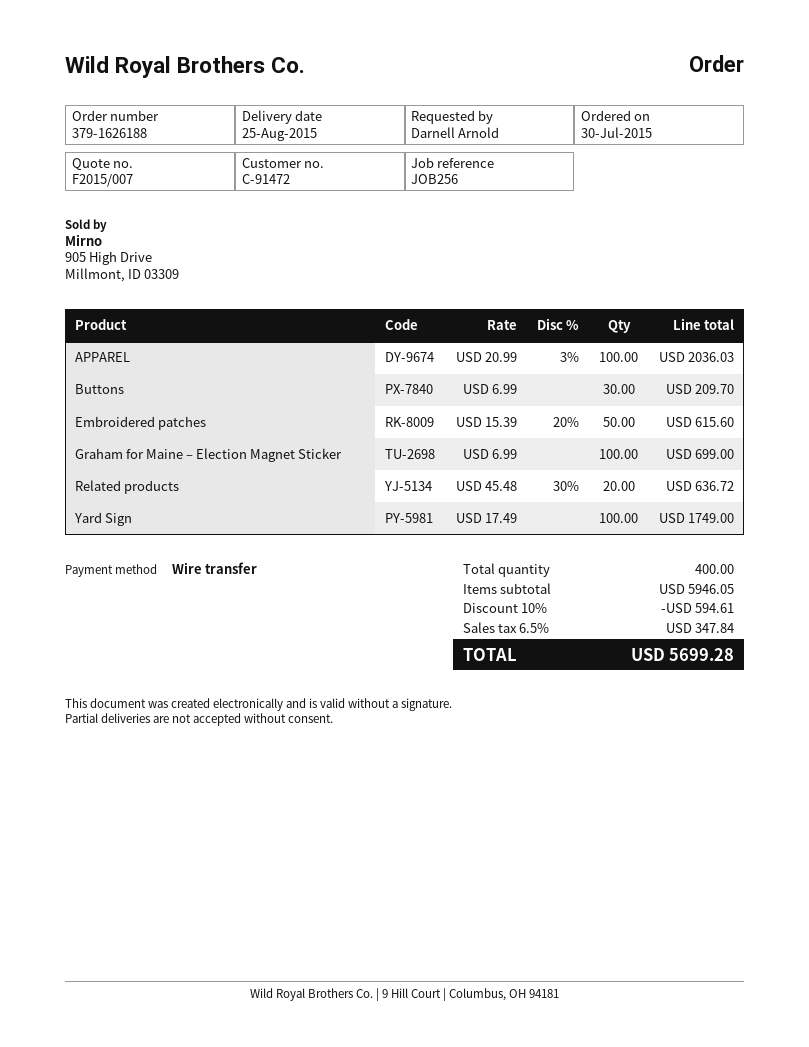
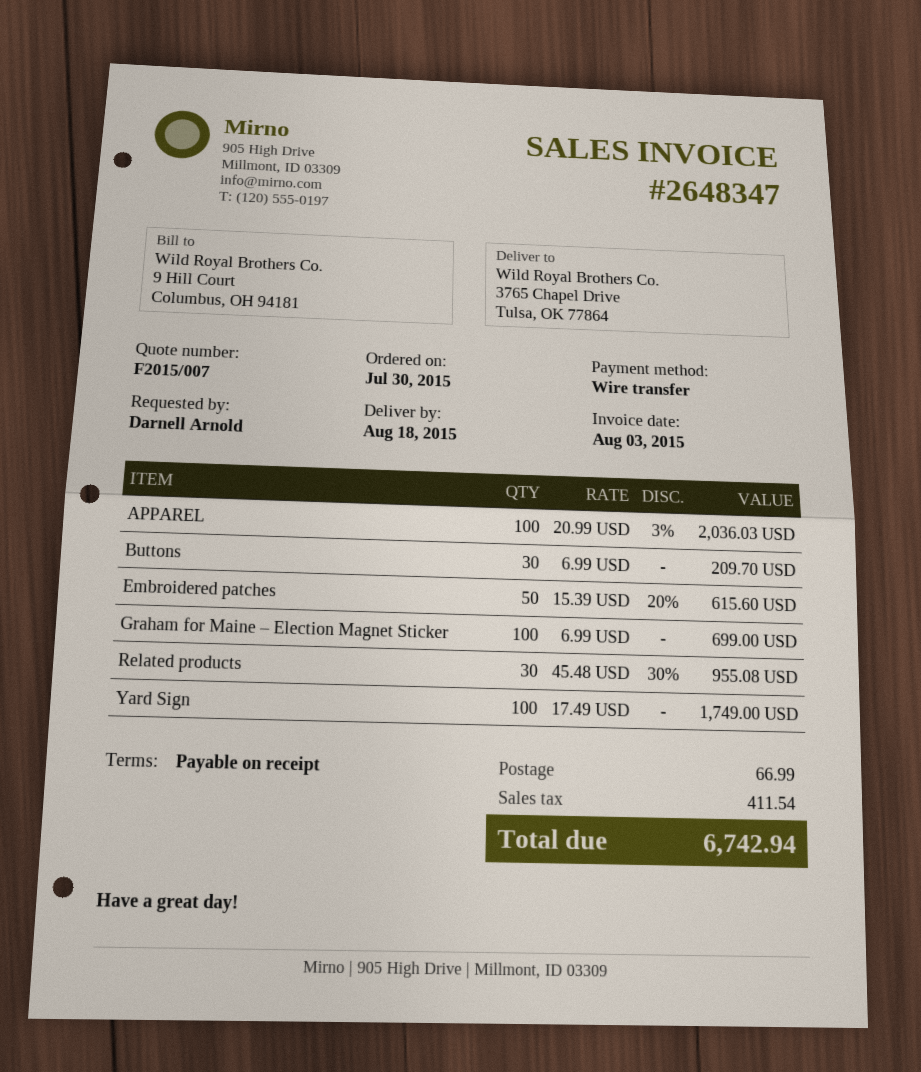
delivery date: 2015-08-25 -> 2015-08-18
Related products: 20 x 45.48 - 30% = 636.72 -> 30 x 45.48 - 30% = 955.08
discount: 10% = 594.61 -> none
shipping: none -> 66.99
tax: 347.84 -> 411.54
total: 5699.28 -> 6742.94

